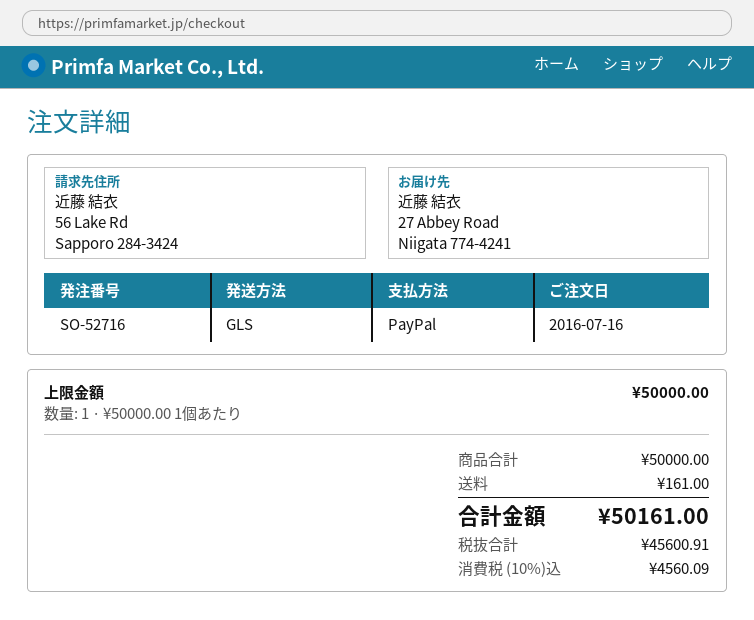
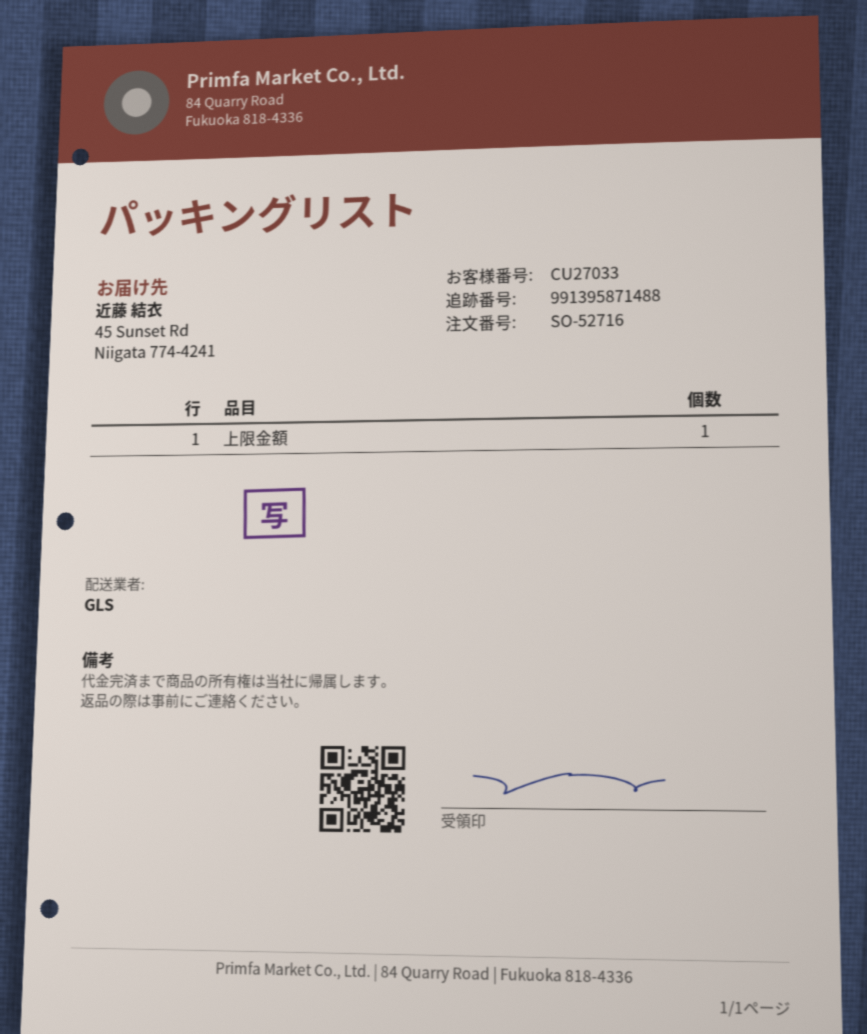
ship to: 27 Abbey Road, Niigata 774-4241 -> 45 Sunset Rd, Niigata 774-4241

